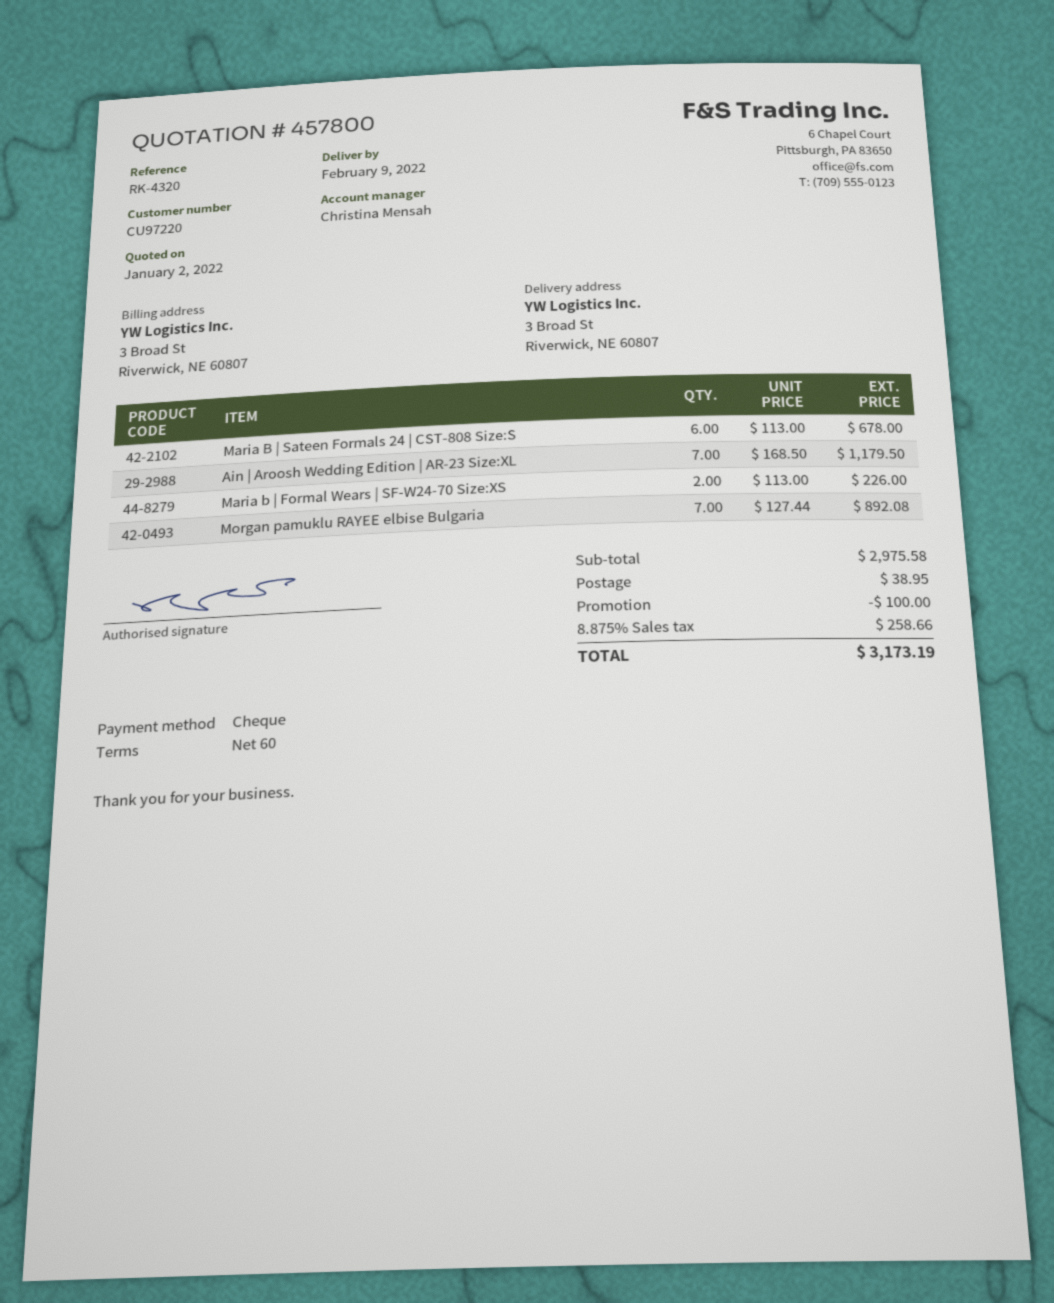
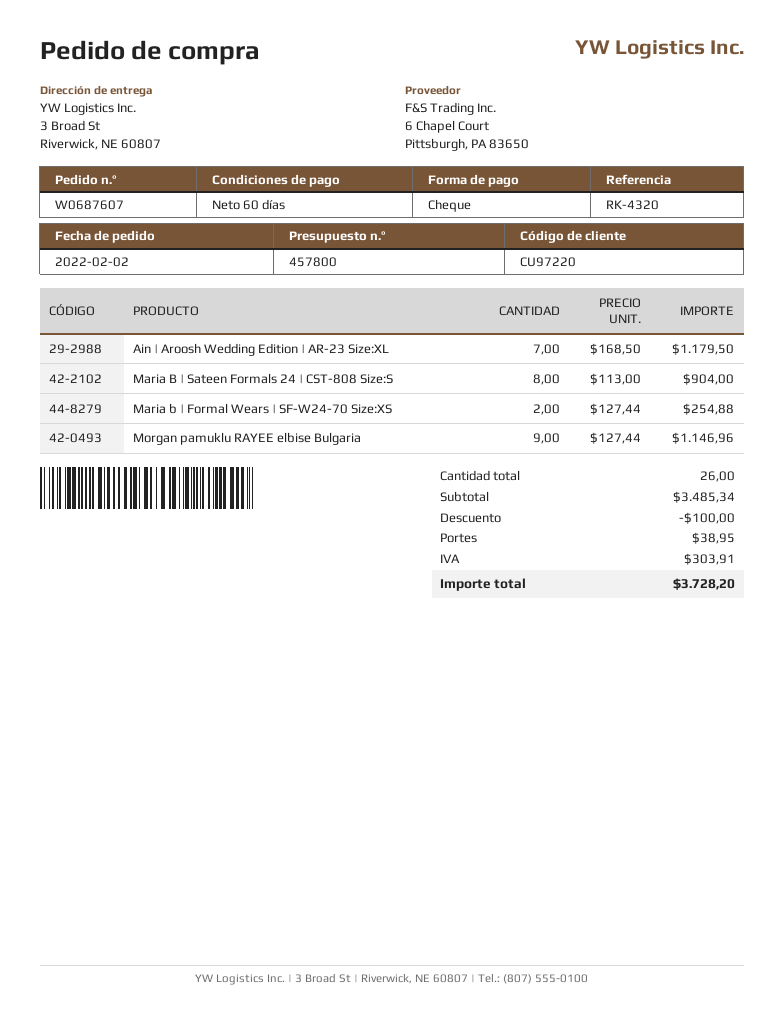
Maria B | Sateen Formals 24 | CST-808 Size:S: 6 x 113.00 = 678.00 -> 8 x 113.00 = 904.00
Maria b | Formal Wears | SF-W24-70 Size:XS: 2 x 113.00 = 226.00 -> 2 x 127.44 = 254.88
Morgan pamuklu RAYEE elbise Bulgaria: 7 x 127.44 = 892.08 -> 9 x 127.44 = 1146.96
subtotal: 2975.58 -> 3485.34
tax: 258.66 -> 303.91
total: 3173.19 -> 3728.20

